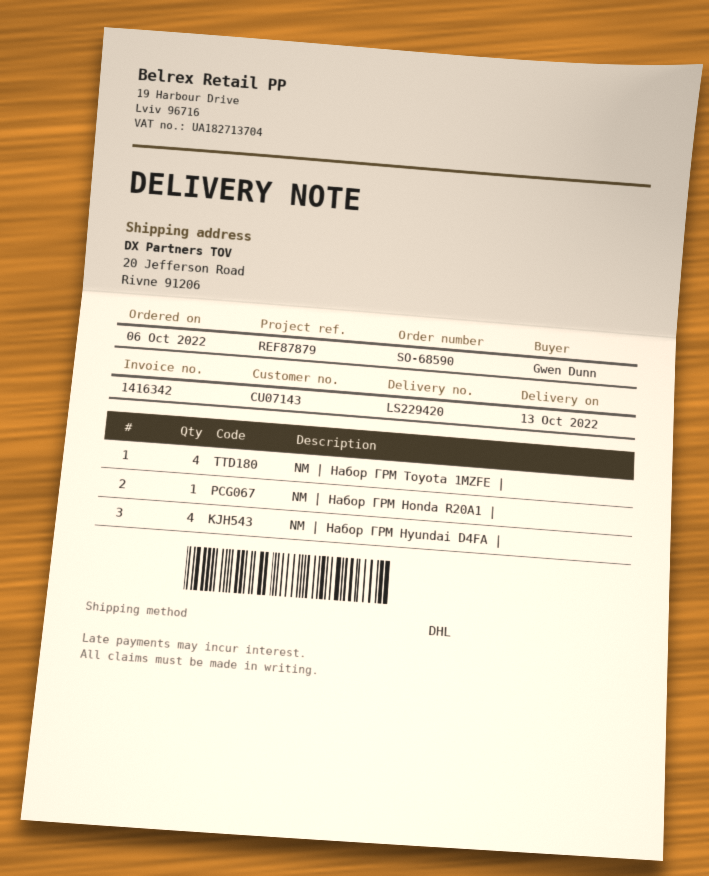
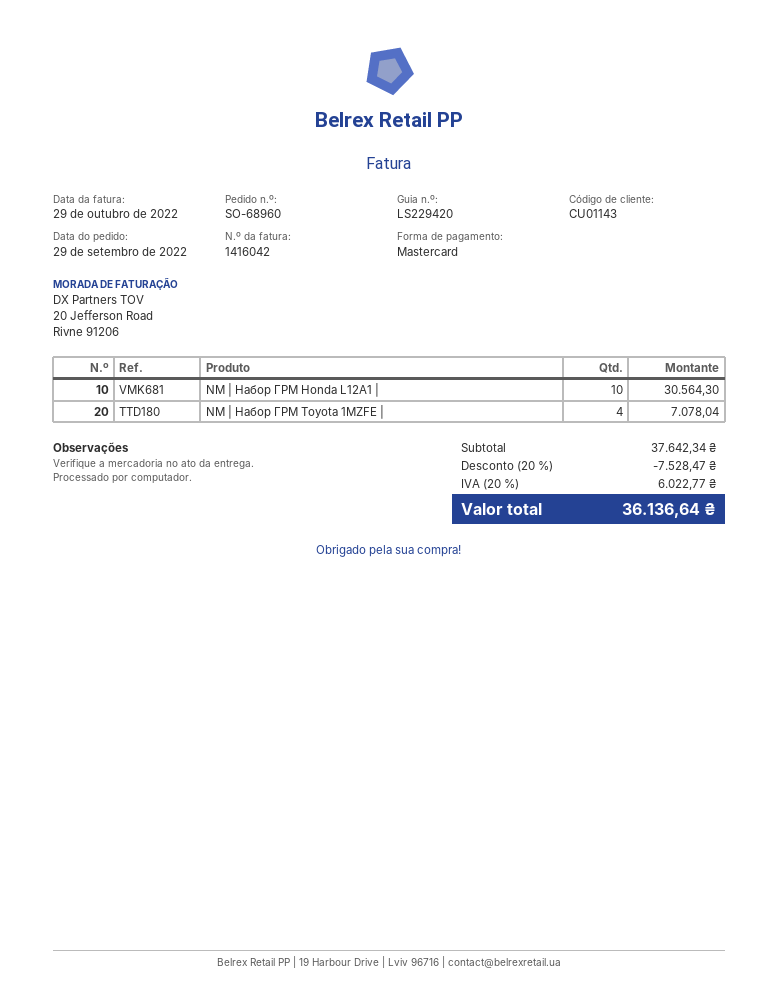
order number: SO-68590 -> SO-68960
order date: 2022-10-06 -> 2022-09-29
invoice number: 1416342 -> 1416042
customer number: CU07143 -> CU01143
NM | Набор ГРМ Honda R20A1 |: 1 -> none
NM | Набор ГРМ Hyundai D4FA |: 4 -> none
NM | Набор ГРМ Honda L12A1 |: none -> 10

